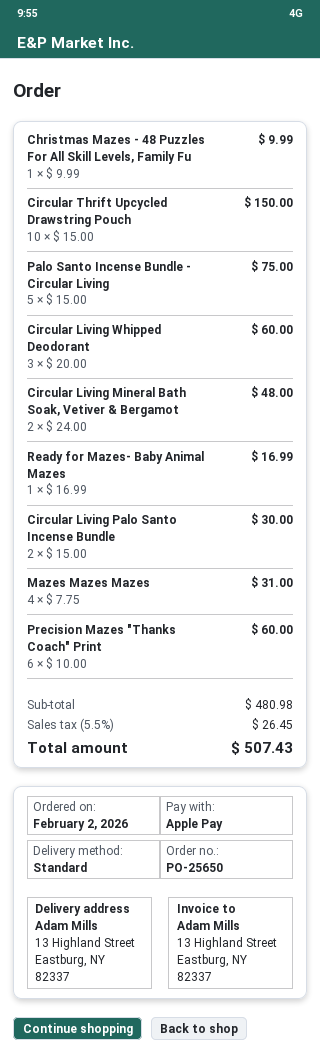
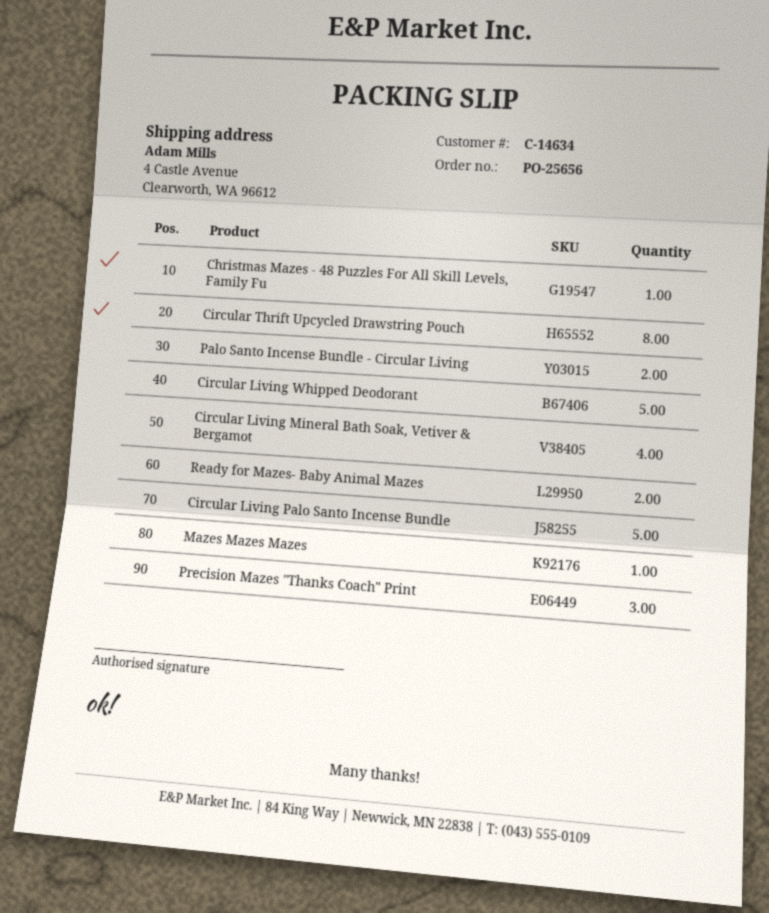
order number: PO-25650 -> PO-25656
ship to: 13 Highland Street, Eastburg, NY 82337 -> 4 Castle Avenue, Clearworth, WA 96612
Circular Thrift Upcycled Drawstring Pouch: 10 -> 8
Palo Santo Incense Bundle - Circular Living: 5 -> 2
Circular Living Whipped Deodorant: 3 -> 5
Circular Living Mineral Bath Soak, Vetiver & Bergamot: 2 -> 4
Ready for Mazes- Baby Animal Mazes: 1 -> 2
Circular Living Palo Santo Incense Bundle: 2 -> 5
Mazes Mazes Mazes: 4 -> 1
Precision Mazes "Thanks Coach" Print: 6 -> 3

